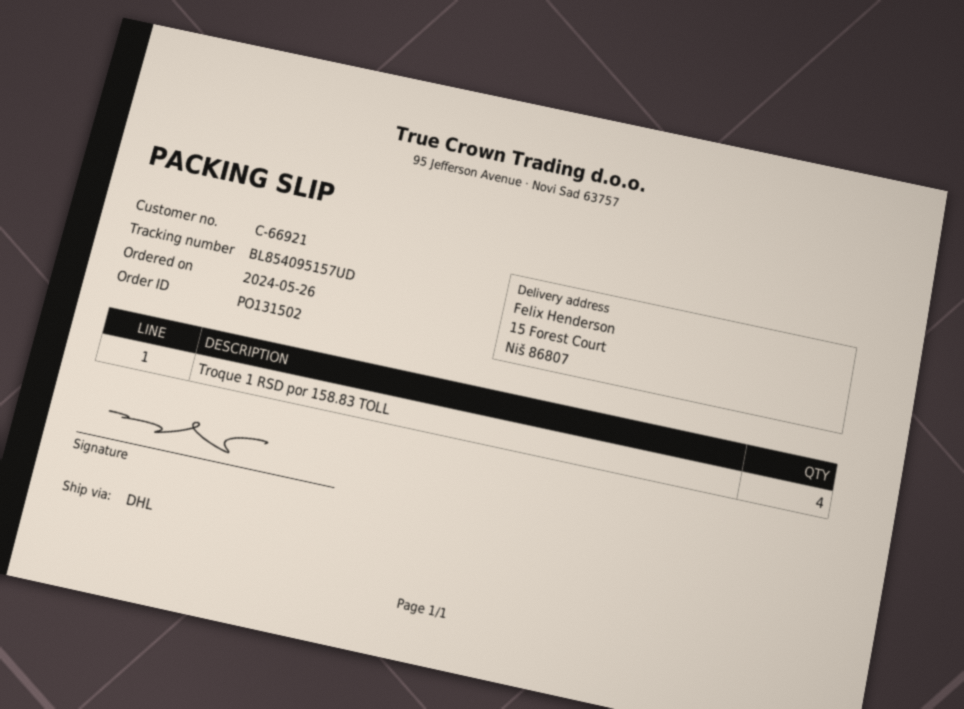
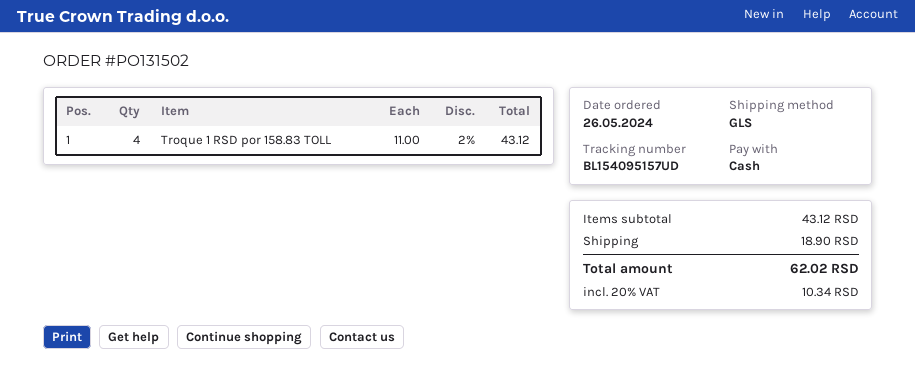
shipping method: DHL -> GLS
tracking number: BL854095157UD -> BL154095157UD

